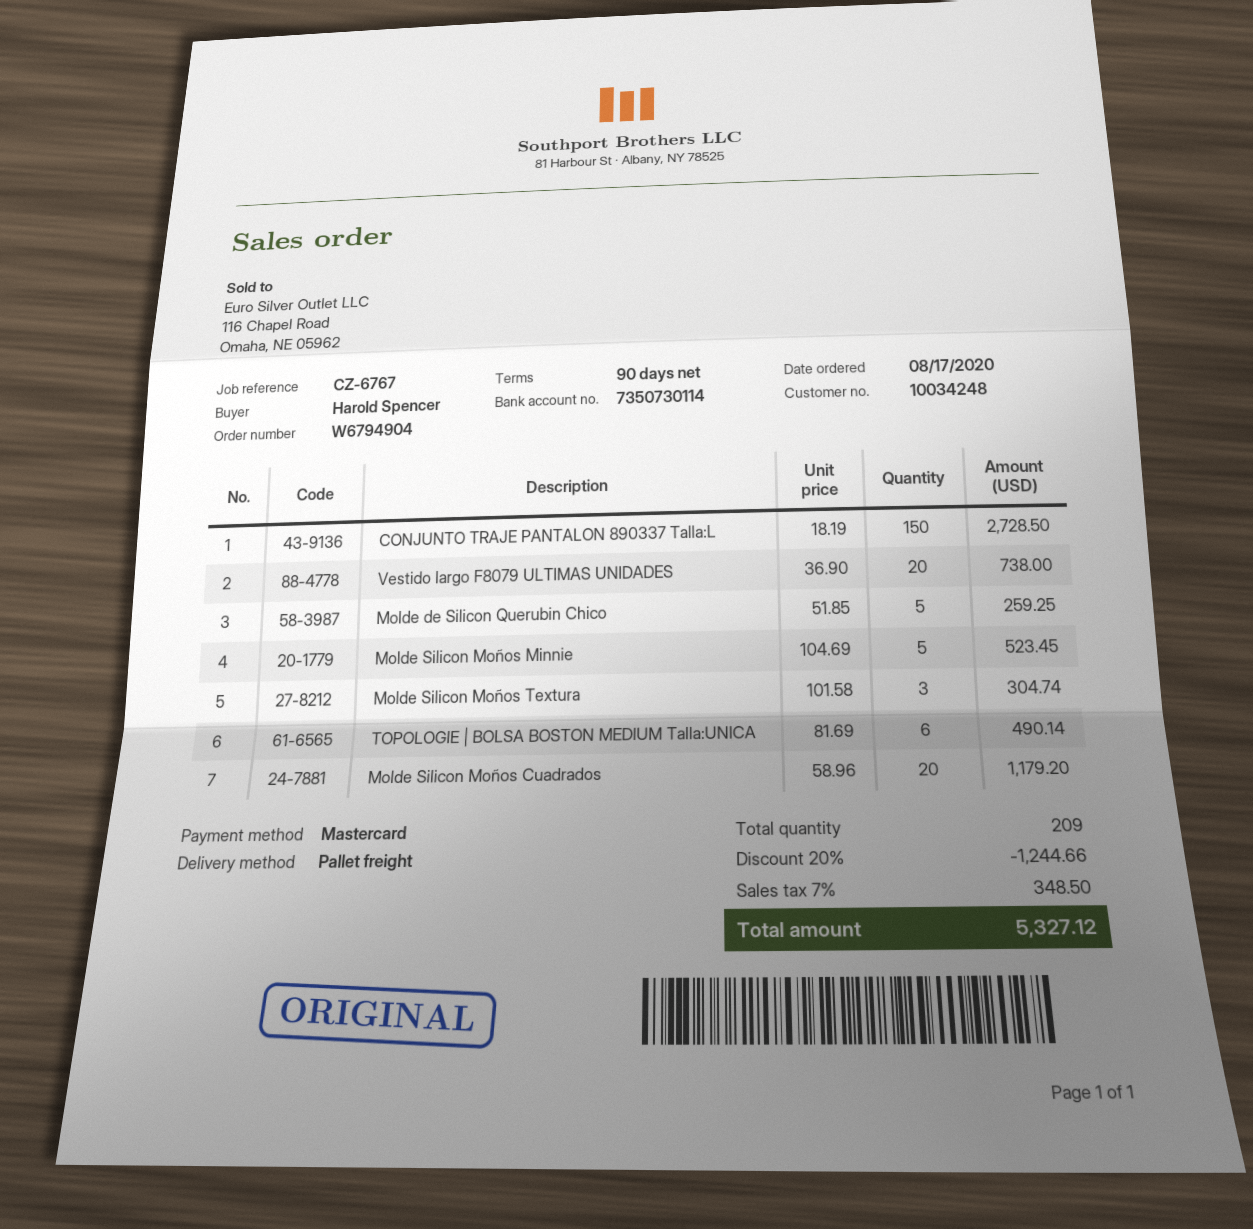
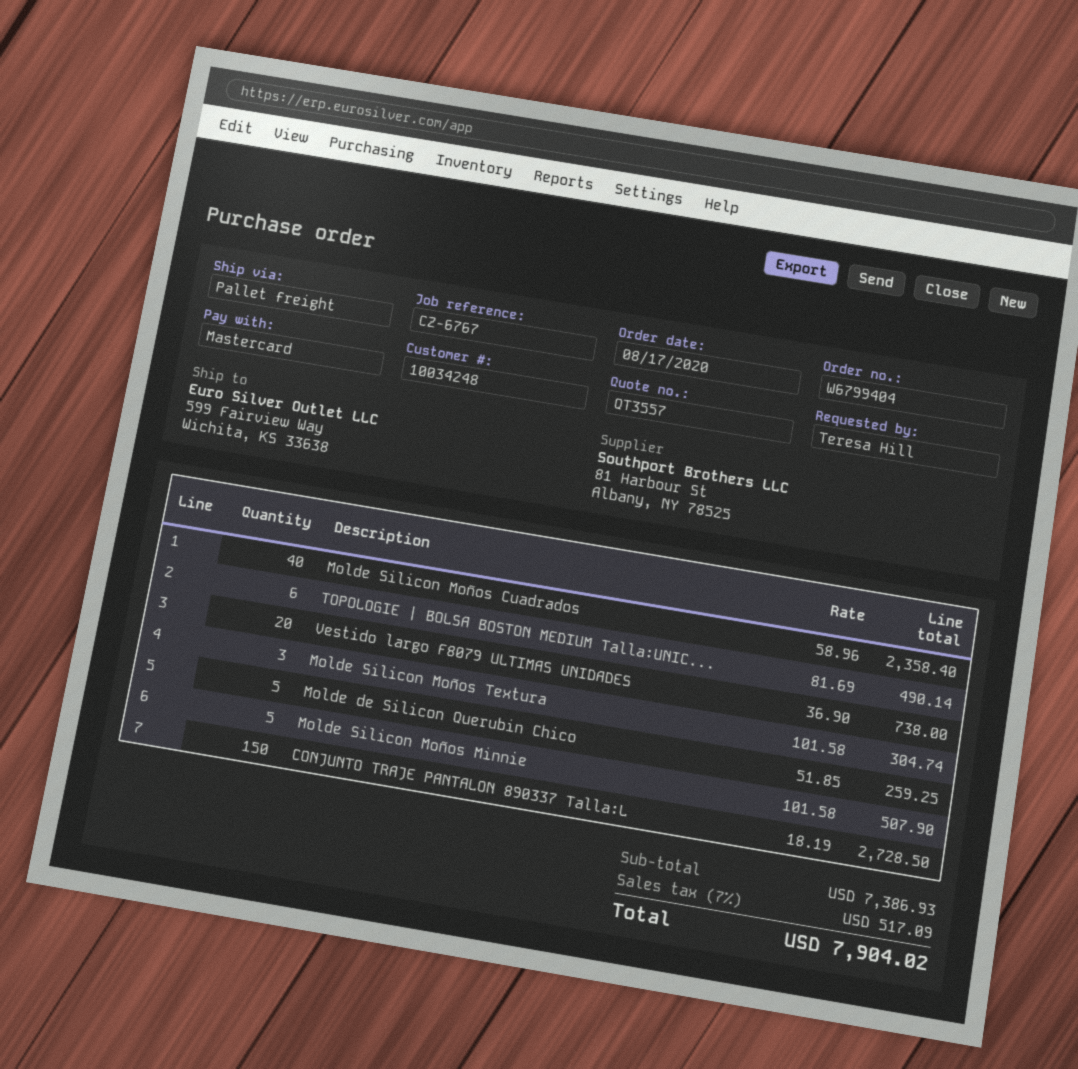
order number: W6794904 -> W6799404
ordered by: Harold Spencer -> Teresa Hill
Molde Silicon Moños Minnie: 5 x 104.69 = 523.45 -> 5 x 101.58 = 507.90
Molde Silicon Moños Cuadrados: 20 x 58.96 = 1179.20 -> 40 x 58.96 = 2358.40
discount: 20% = 1244.66 -> none
tax: 7% = 348.50 -> 7% = 517.09
total: 5327.12 -> 7904.02

